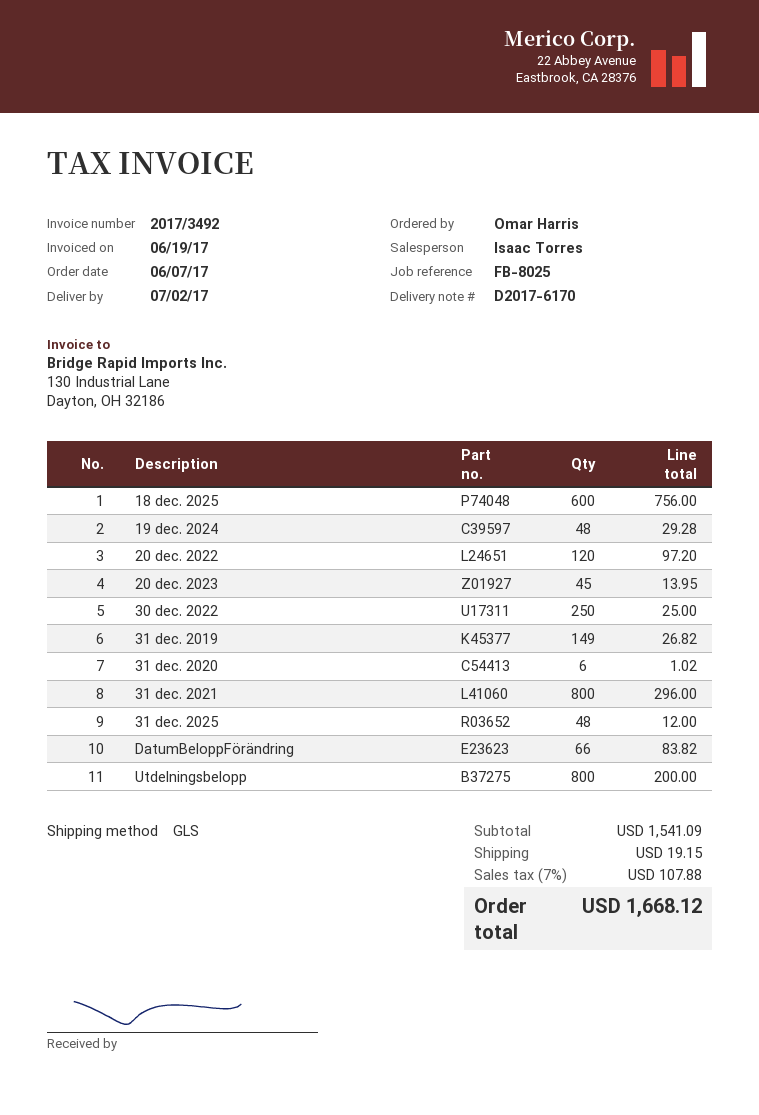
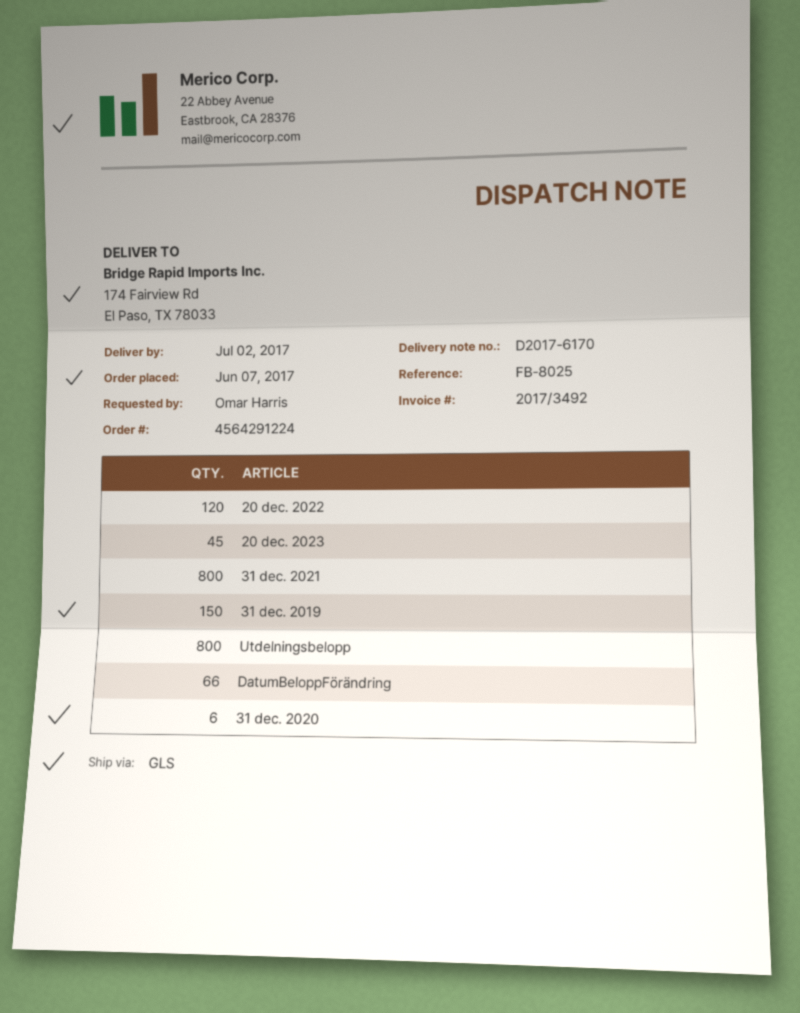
18 dec. 2025: 600 -> none
19 dec. 2024: 48 -> none
30 dec. 2022: 250 -> none
31 dec. 2019: 149 -> 150
31 dec. 2025: 48 -> none

